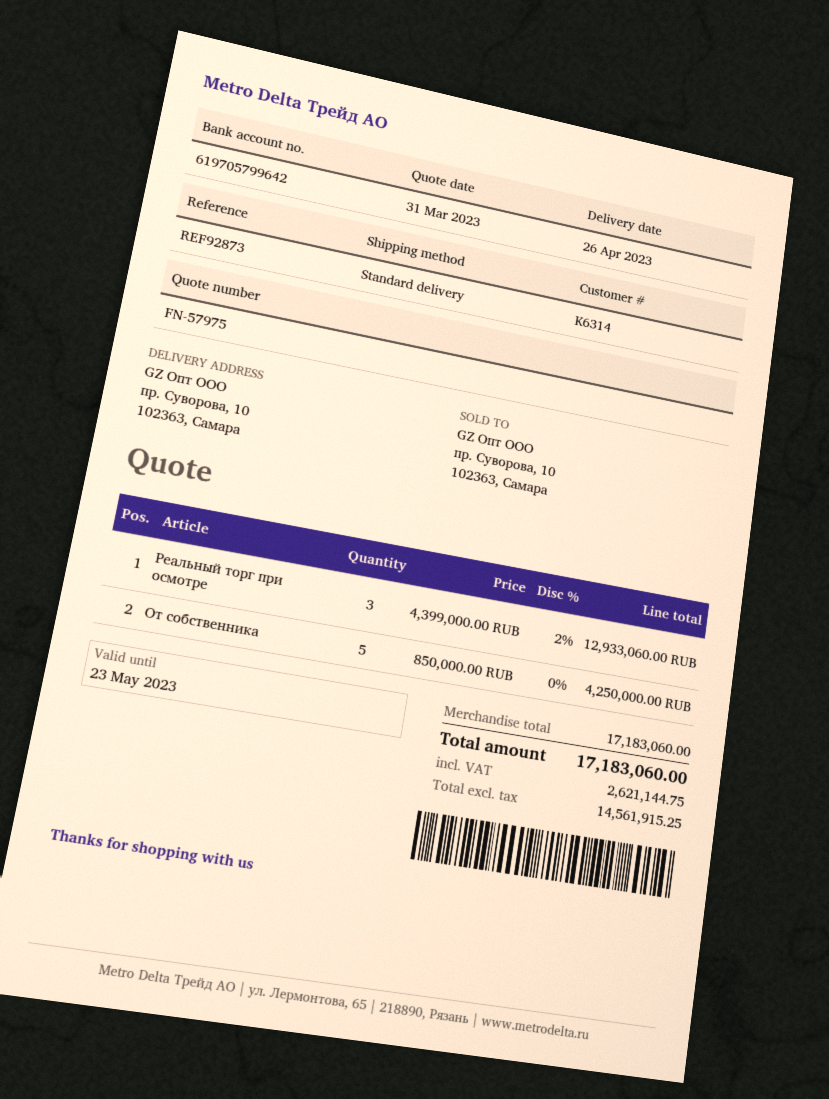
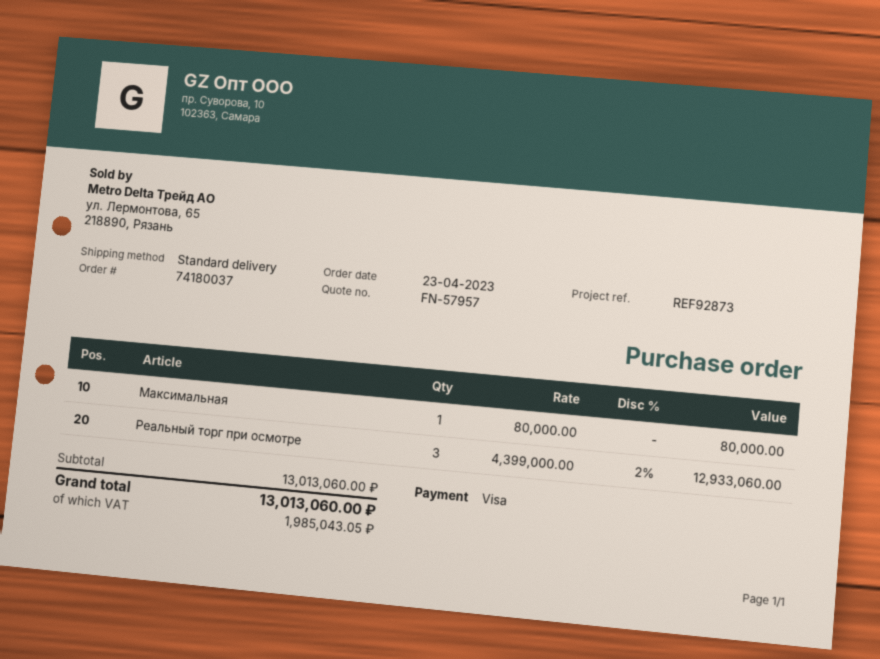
quote number: FN-57975 -> FN-57957
От собственника: 5 x 850000.00 = 4250000.00 -> none
Максимальная: none -> 1 x 80000.00 = 80000.00
subtotal: 17183060.00 -> 13013060.00
tax: 2621144.75 -> 1985043.05
total: 17183060.00 -> 13013060.00

